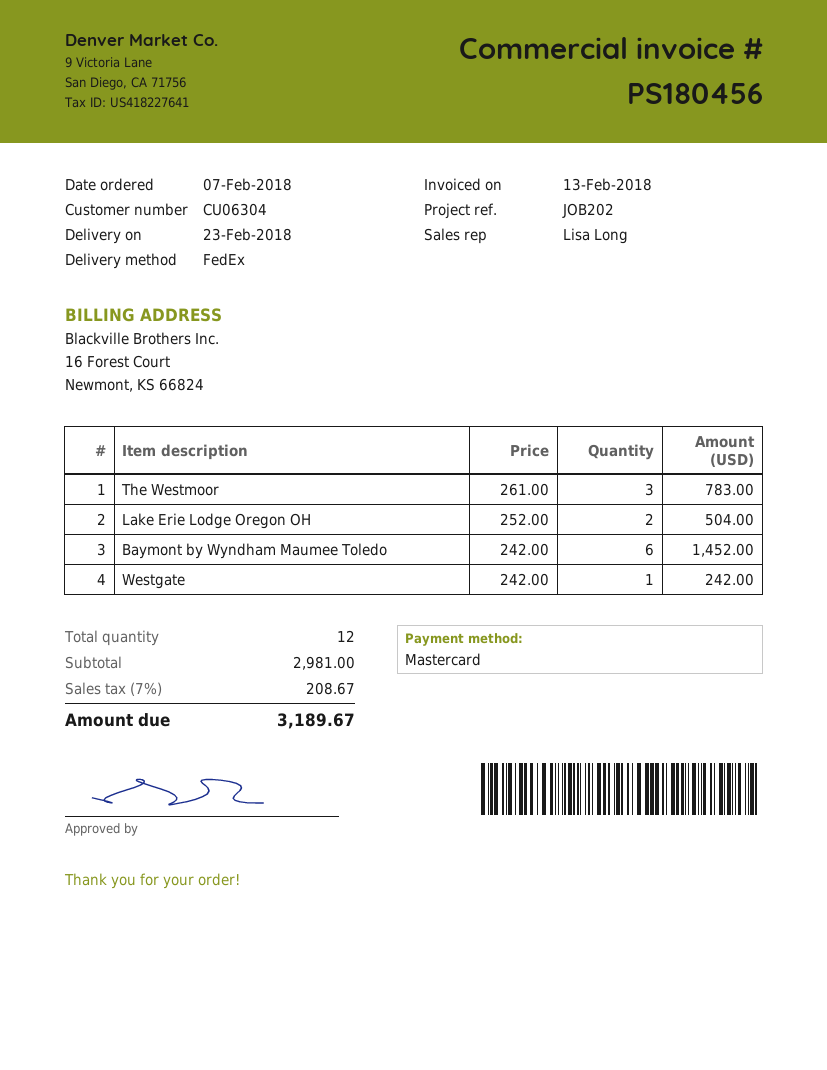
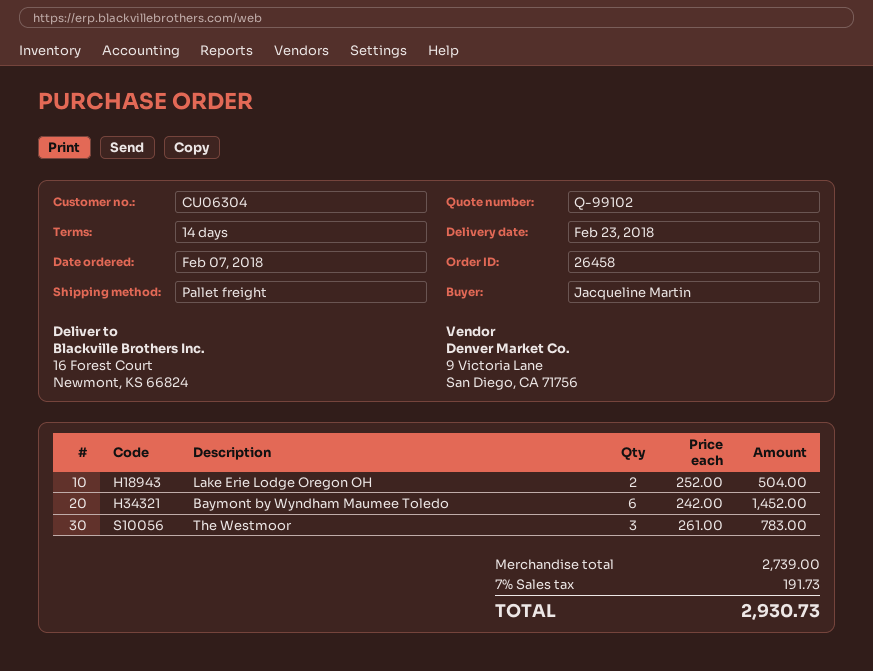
shipping method: FedEx -> pallet freight
Westgate: 1 x 242.00 = 242.00 -> none
subtotal: 2981.00 -> 2739.00
tax: 7% = 208.67 -> 7% = 191.73
total: 3189.67 -> 2930.73

